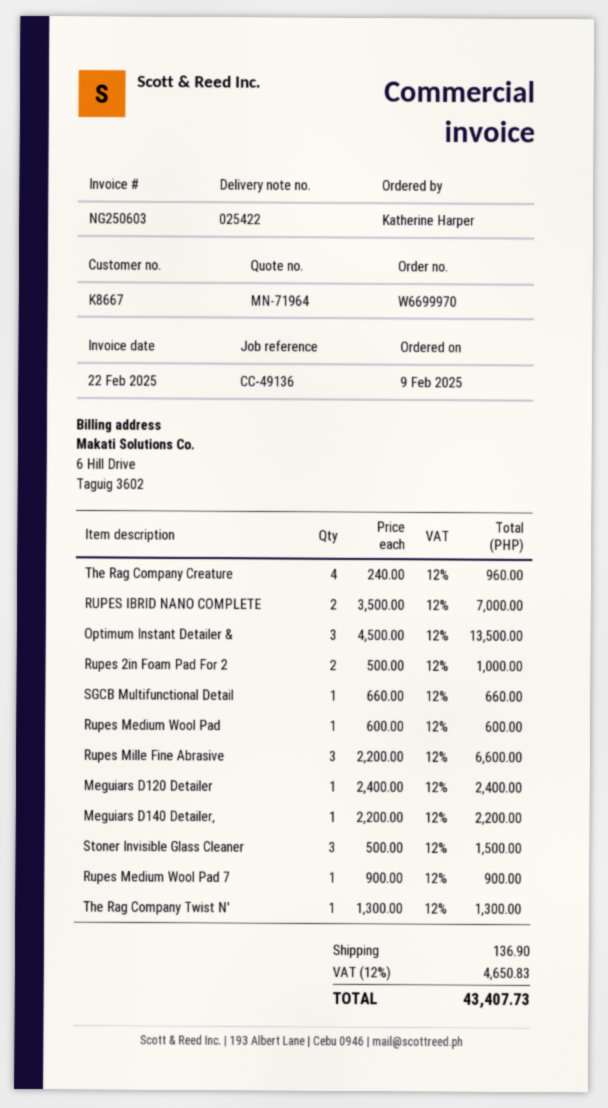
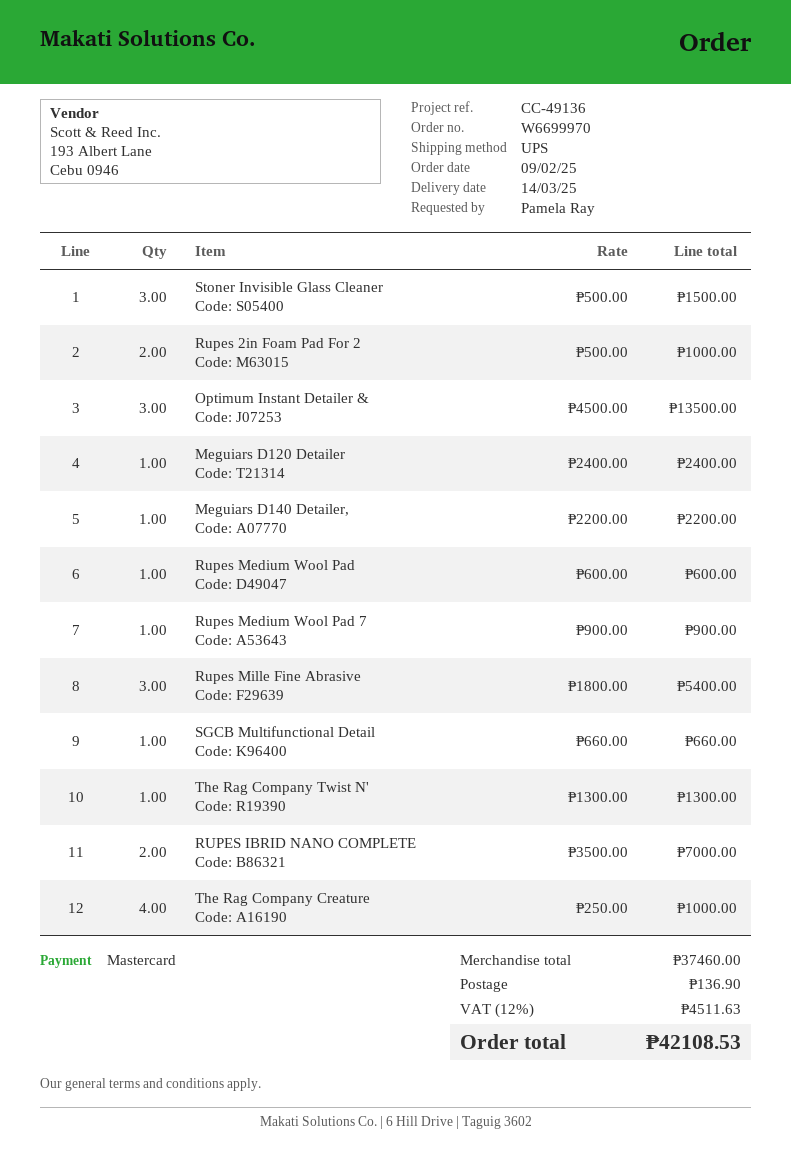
ordered by: Katherine Harper -> Pamela Ray
The Rag Company Creature: 4 x 240.00 = 960.00 -> 4 x 250.00 = 1000.00
Rupes Mille Fine Abrasive: 3 x 2200.00 = 6600.00 -> 3 x 1800.00 = 5400.00
tax: 12% = 4650.83 -> 12% = 4511.63
total: 43407.73 -> 42108.53

